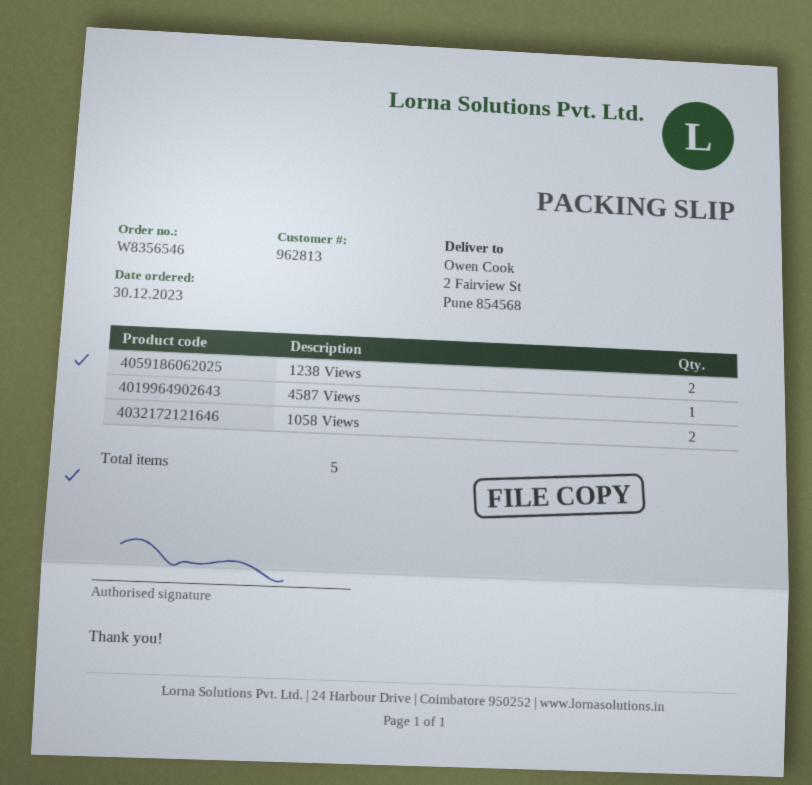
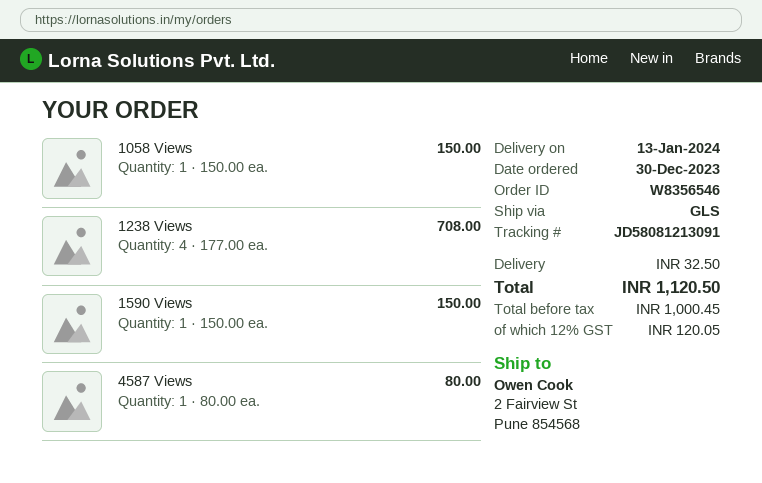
1238 Views: 2 -> 4
1058 Views: 2 -> 1
1590 Views: none -> 1

